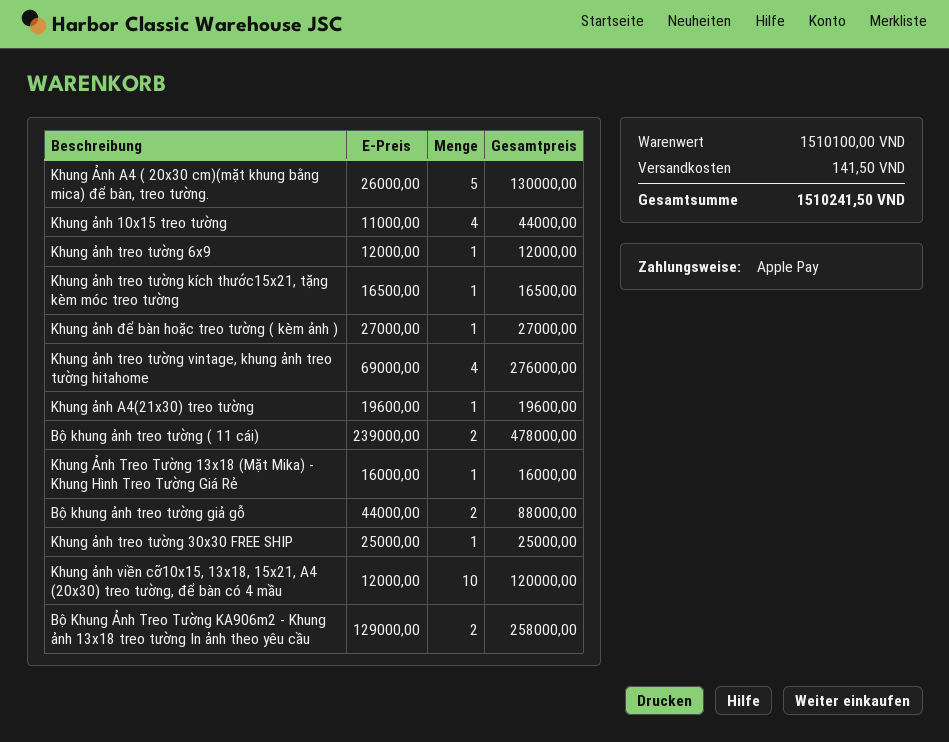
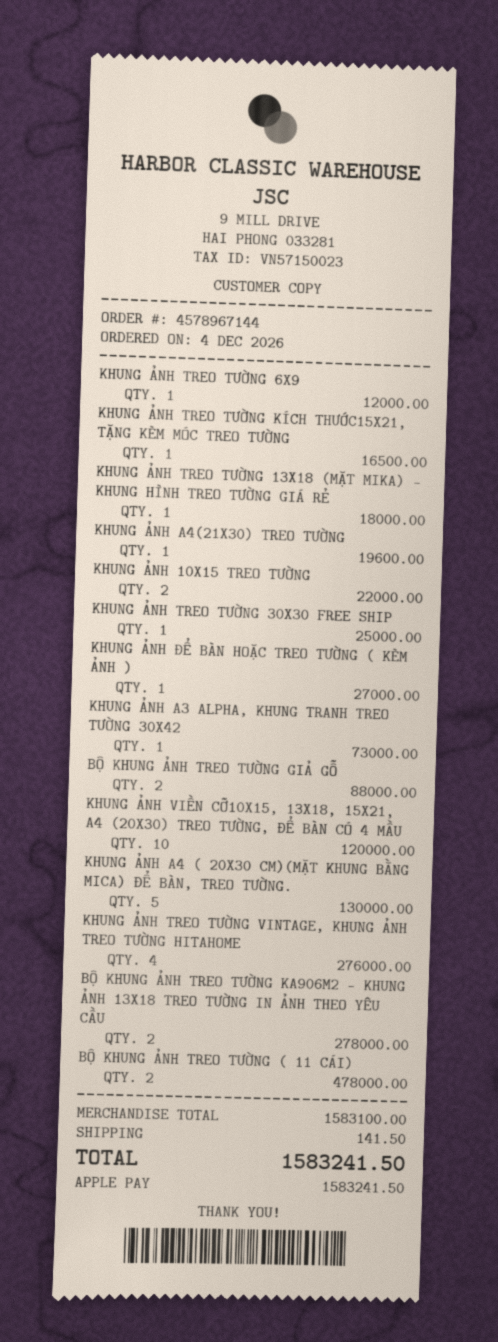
Khung ảnh 10x15 treo tường: 4 for 44000.00 -> 2 for 22000.00
Khung Ảnh Treo Tường 13x18 (Mặt Mika) - Khung Hình Treo Tường Giá Rẻ: 1 for 16000.00 -> 1 for 18000.00
Bộ Khung Ảnh Treo Tường KA906m2 - Khung ảnh 13x18 treo tường In ảnh theo yêu cầu: 2 for 258000.00 -> 2 for 278000.00
KHUNG ẢNH A3 ALPHA, KHUNG TRANH TREO TƯỜNG 30X42: none -> 1 for 73000.00
subtotal: 1510100.00 -> 1583100.00
total: 1510241.50 -> 1583241.50

